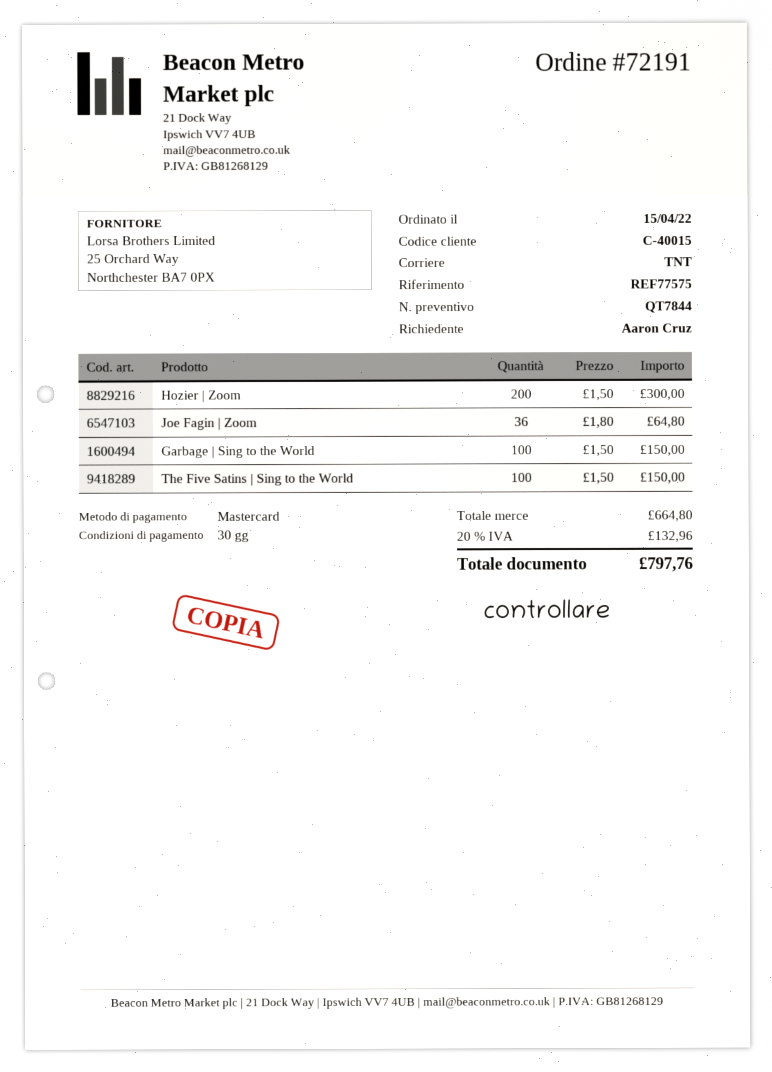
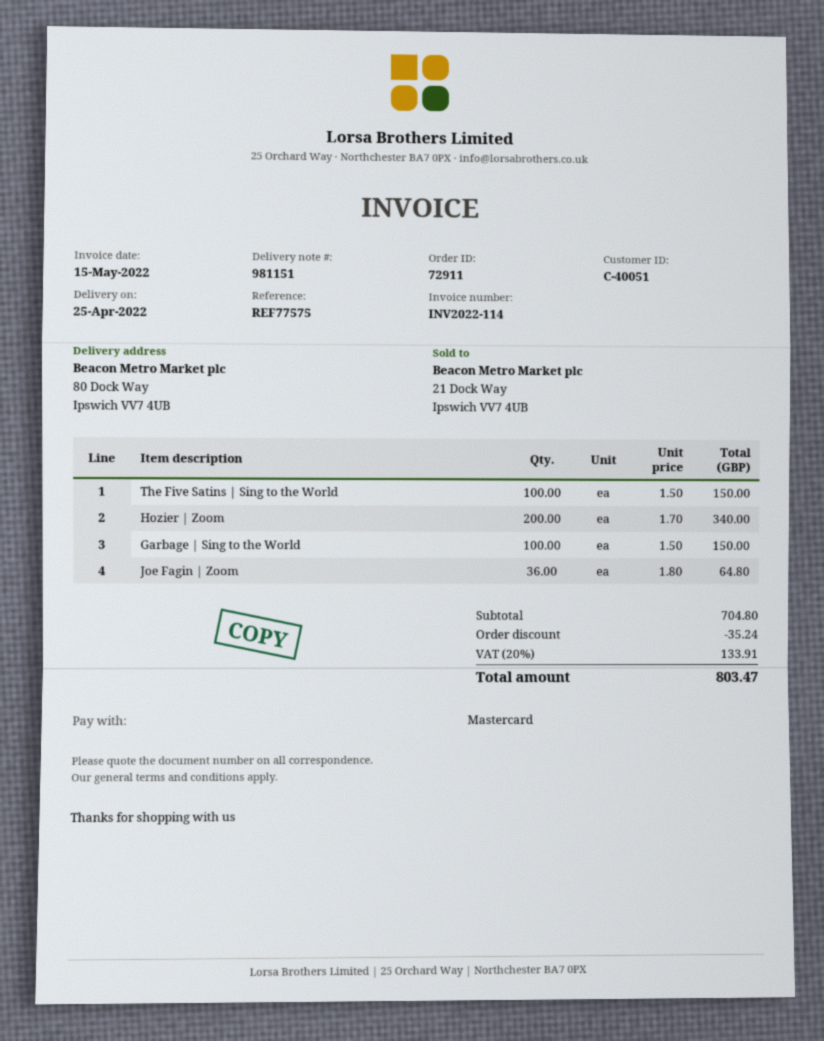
order number: 72191 -> 72911
customer number: C-40015 -> C-40051
Hozier | Zoom: 200 x 1.50 = 300.00 -> 200 x 1.70 = 340.00
subtotal: 664.80 -> 704.80
discount: none -> 35.24
tax: 20% = 132.96 -> 20% = 133.91
total: 797.76 -> 803.47

